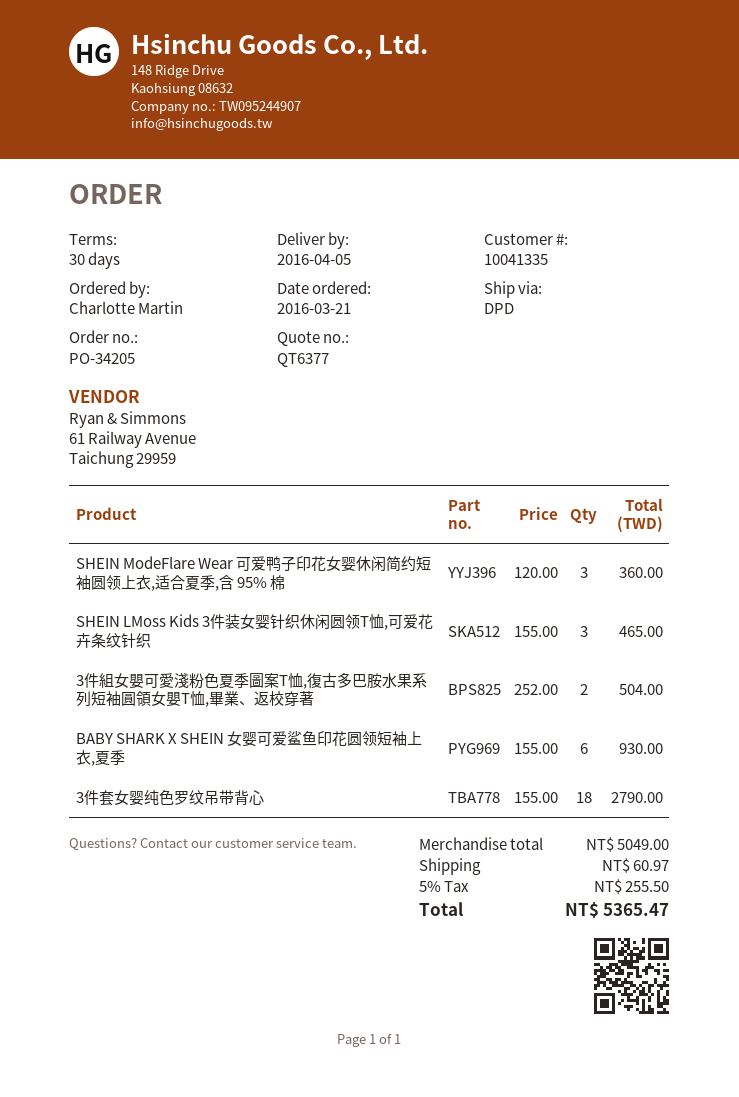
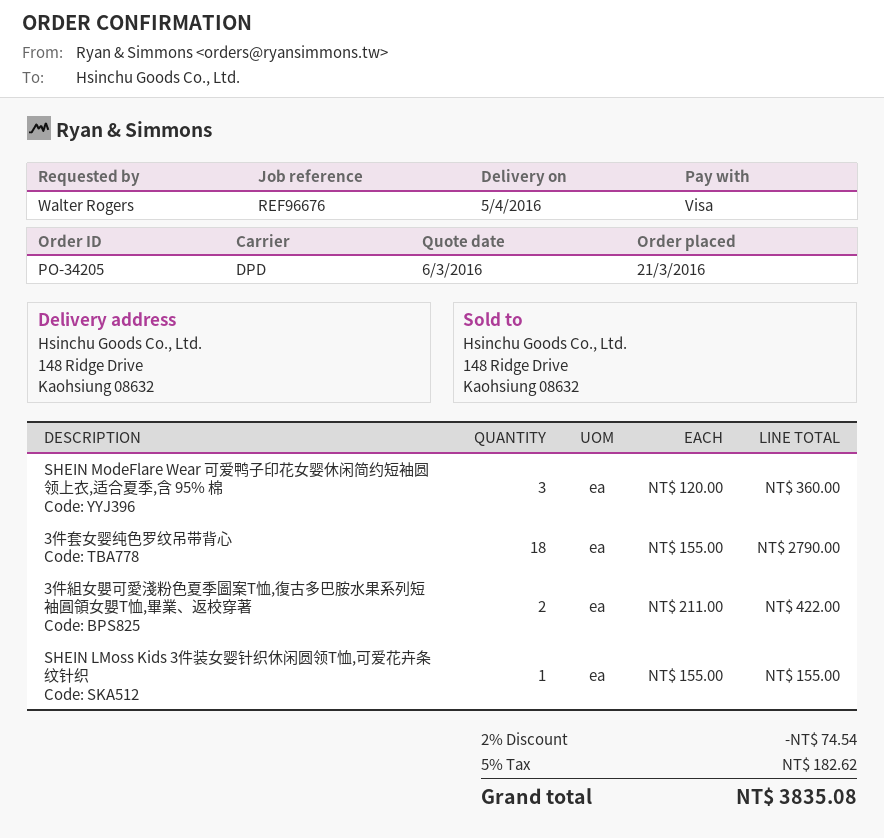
ordered by: Charlotte Martin -> Walter Rogers
SHEIN LMoss Kids 3件装女婴针织休闲圆领T恤,可爱花卉条纹针织: 3 x 155.00 = 465.00 -> 1 x 155.00 = 155.00
3件組女嬰可愛淺粉色夏季圖案T恤,復古多巴胺水果系列短袖圓領女嬰T恤,畢業、返校穿著: 2 x 252.00 = 504.00 -> 2 x 211.00 = 422.00
BABY SHARK X SHEIN 女婴可爱鲨鱼印花圆领短袖上衣,夏季: 6 x 155.00 = 930.00 -> none
discount: none -> 2% = 74.54
shipping: 60.97 -> none
tax: 5% = 255.50 -> 5% = 182.62
total: 5365.47 -> 3835.08

